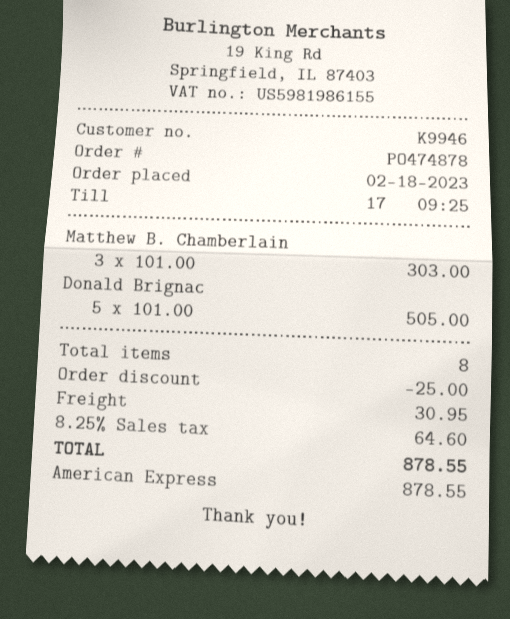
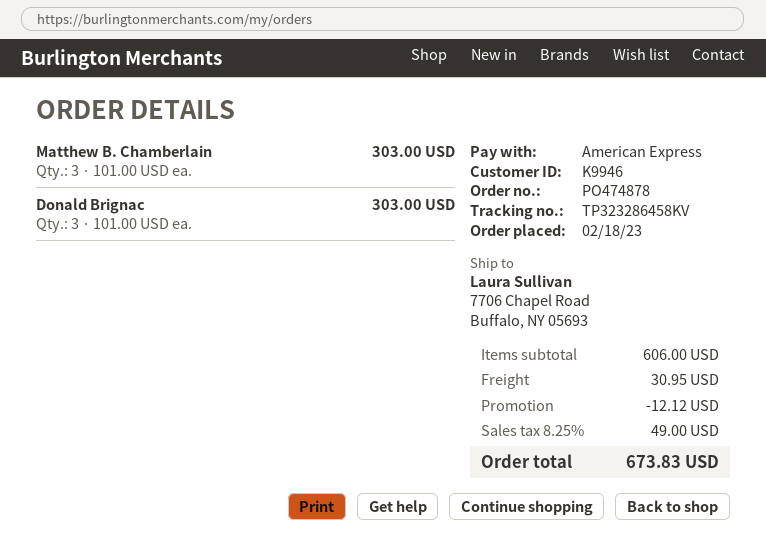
Donald Brignac: 5 x 101.00 = 505.00 -> 3 x 101.00 = 303.00
discount: 25.00 -> 12.12
tax: 8.25% = 64.60 -> 8.25% = 49.00
total: 878.55 -> 673.83

